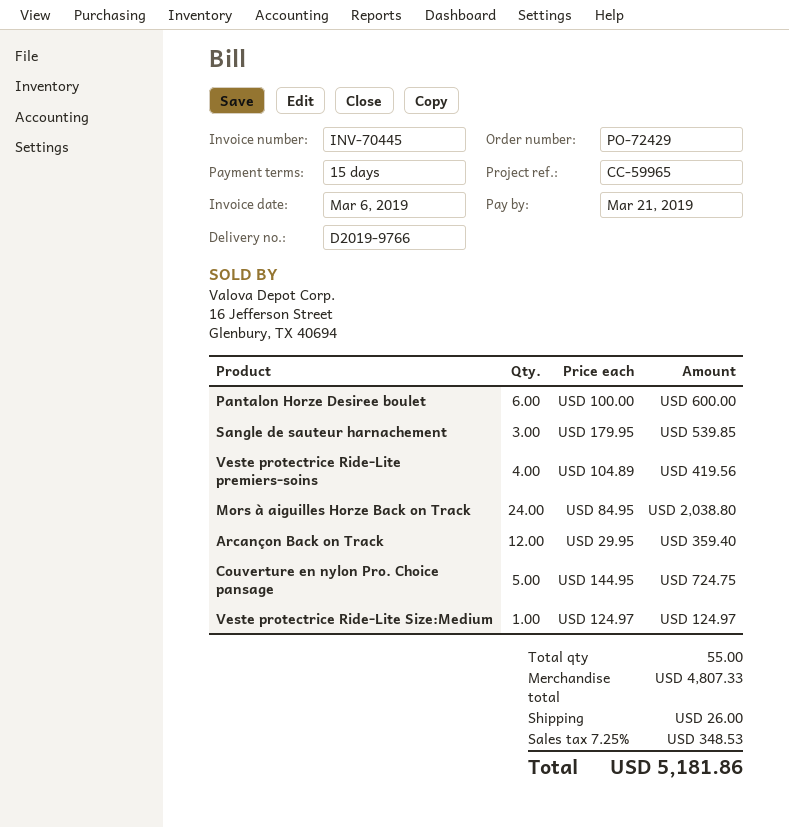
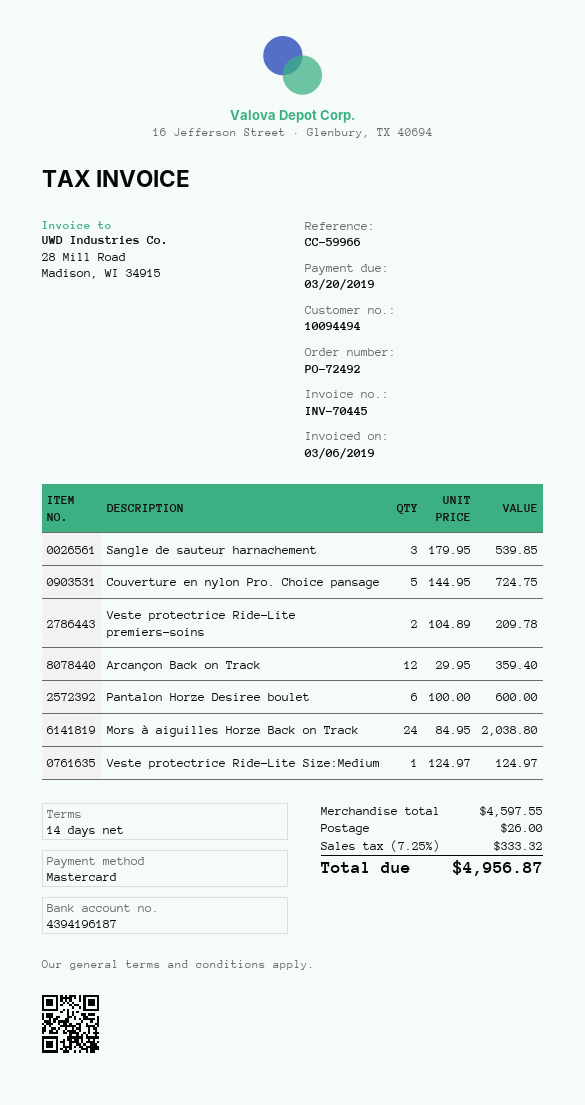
order number: PO-72429 -> PO-72492
payment terms: 15 days -> 14 days
due date: 2019-03-21 -> 2019-03-20
reference: CC-59965 -> CC-59966
Veste protectrice Ride-Lite premiers-soins: 4 x 104.89 = 419.56 -> 2 x 104.89 = 209.78
subtotal: 4807.33 -> 4597.55
tax: 7.25% = 348.53 -> 7.25% = 333.32
total: 5181.86 -> 4956.87

